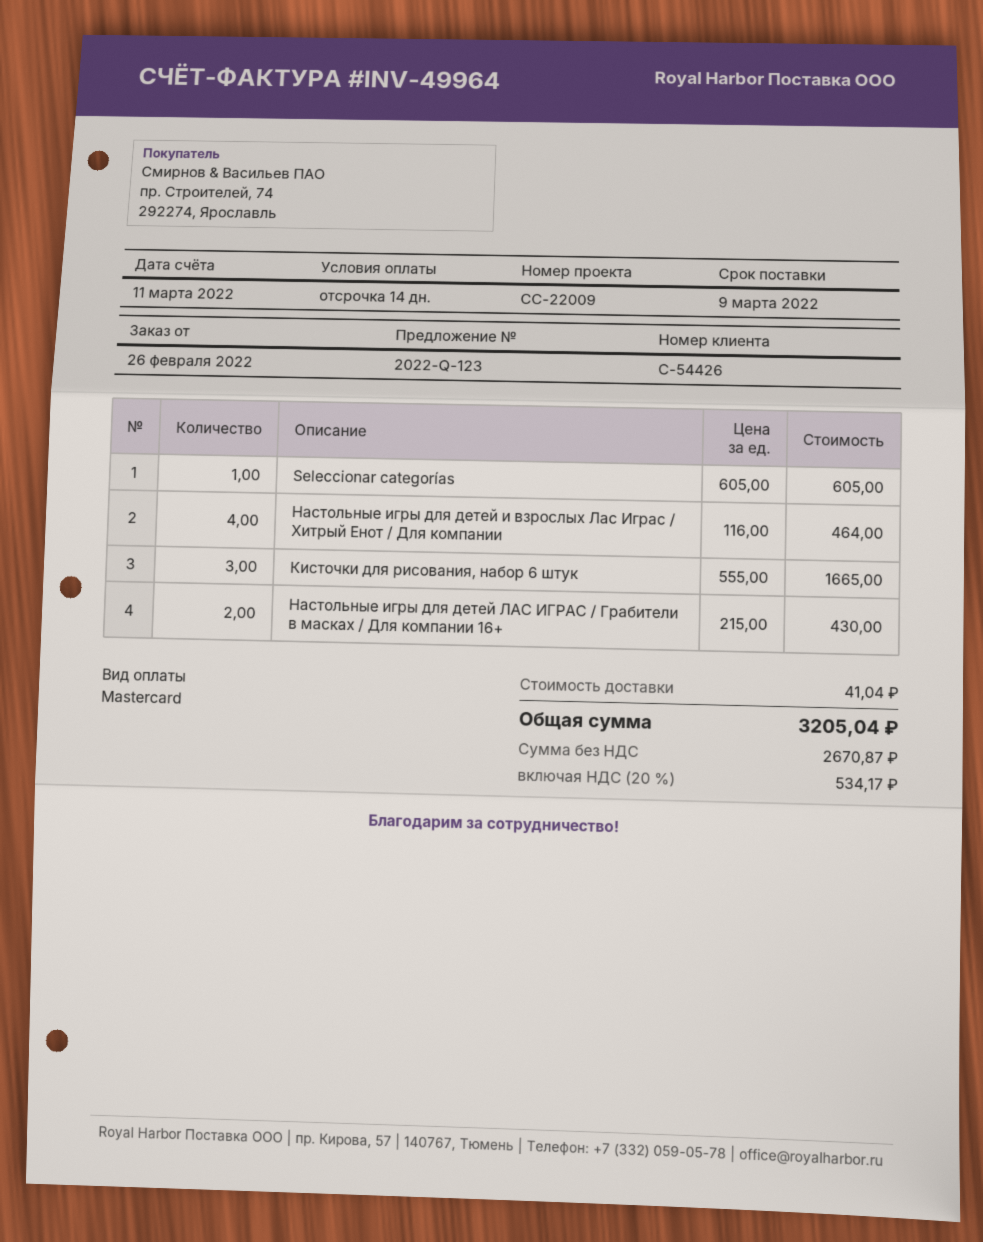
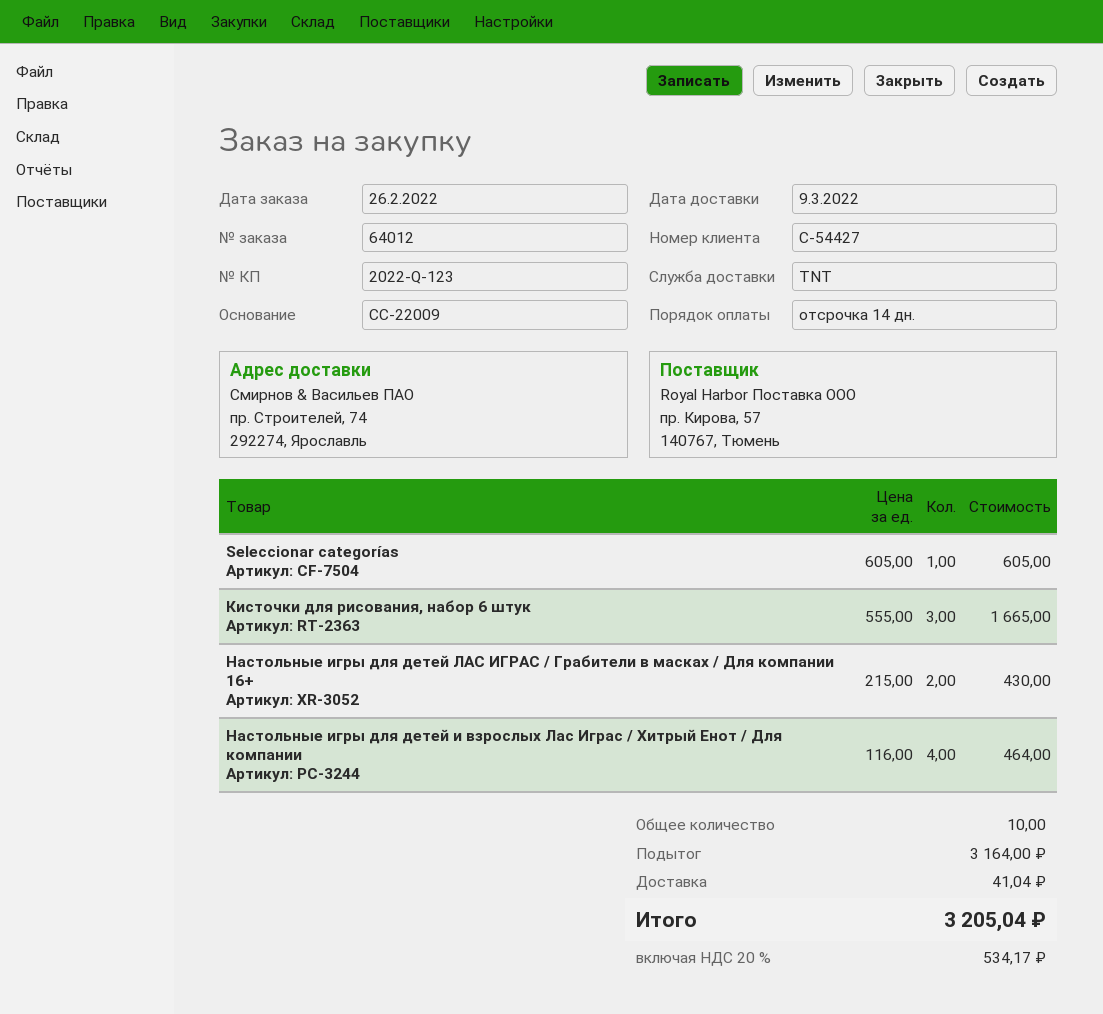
customer number: C-54426 -> C-54427

